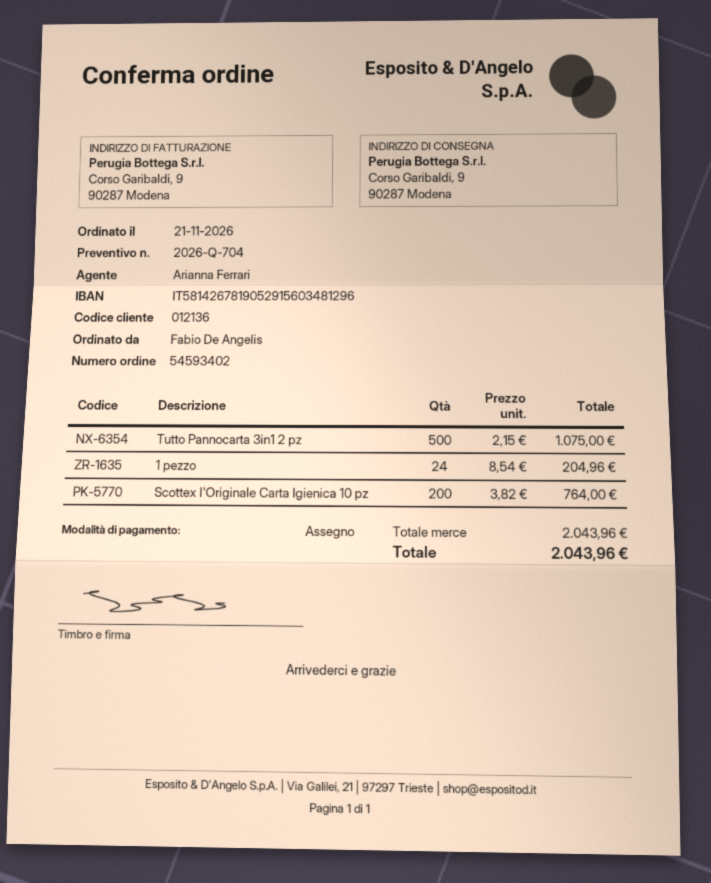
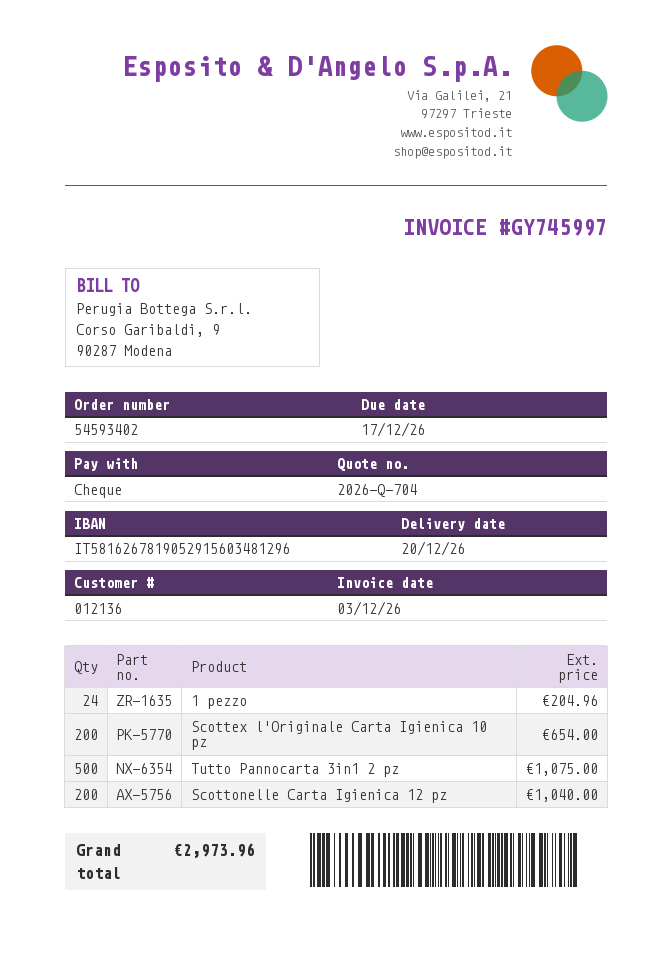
bank account: IT5814267819052915603481296 -> IT5816267819052915603481296
Scottex l'Originale Carta Igienica 10 pz: 200 for 764.00 -> 200 for 654.00
Scottonelle Carta Igienica 12 pz: none -> 200 for 1040.00
total: 2043.96 -> 2973.96

